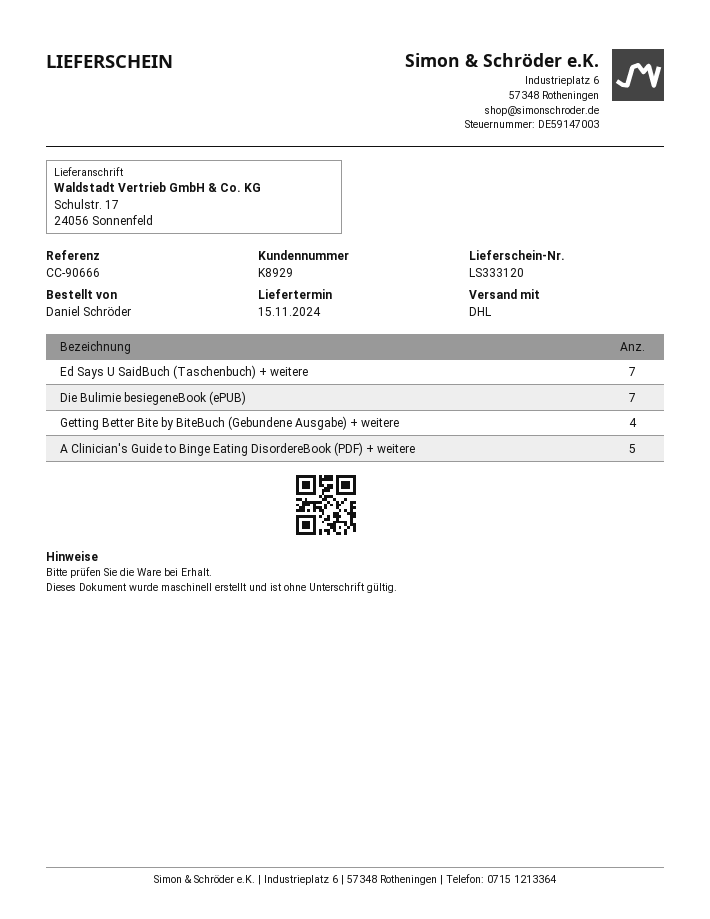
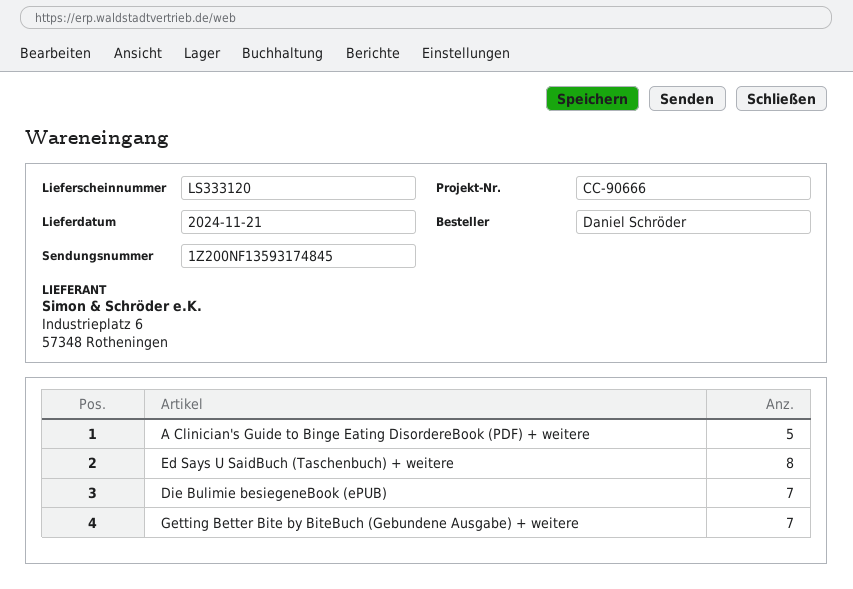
delivery date: 2024-11-15 -> 2024-11-21
Ed Says U SaidBuch (Taschenbuch) + weitere: 7 -> 8
Getting Better Bite by BiteBuch (Gebundene Ausgabe) + weitere: 4 -> 7

